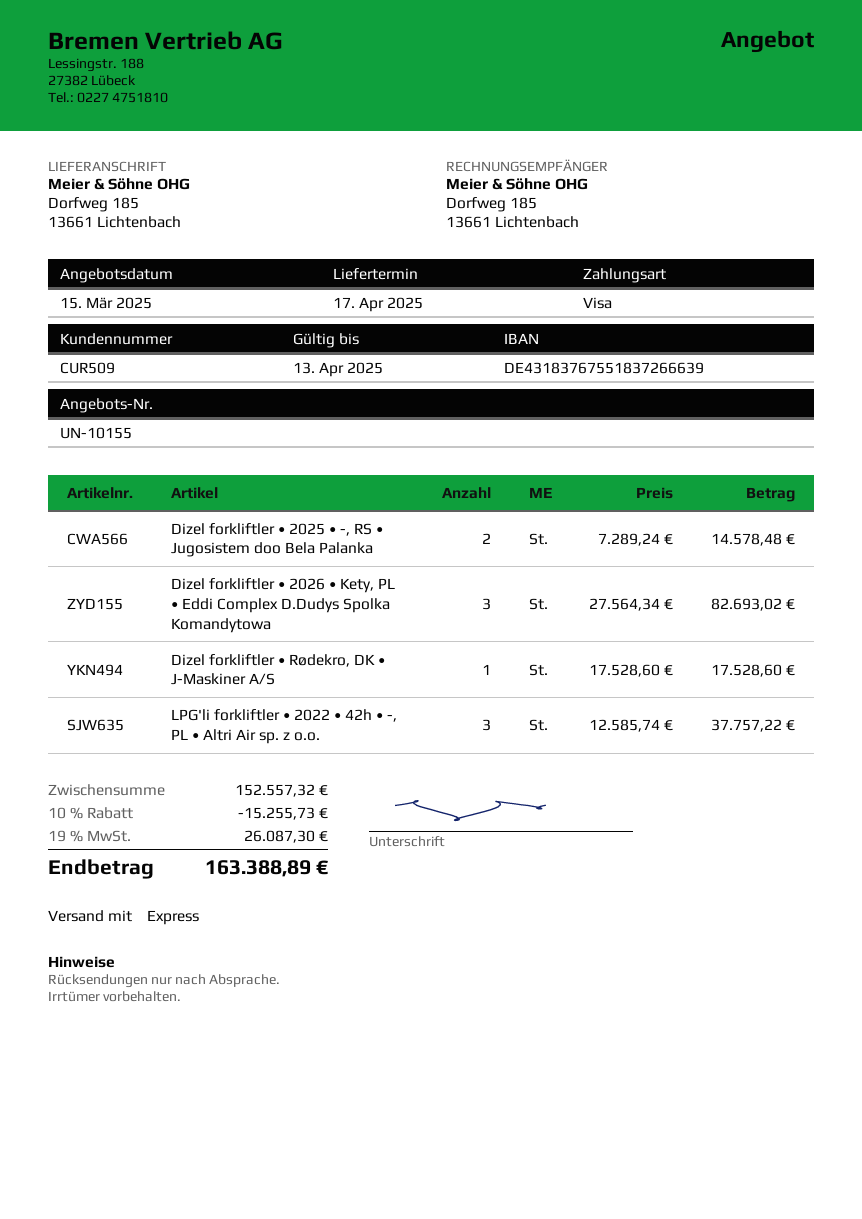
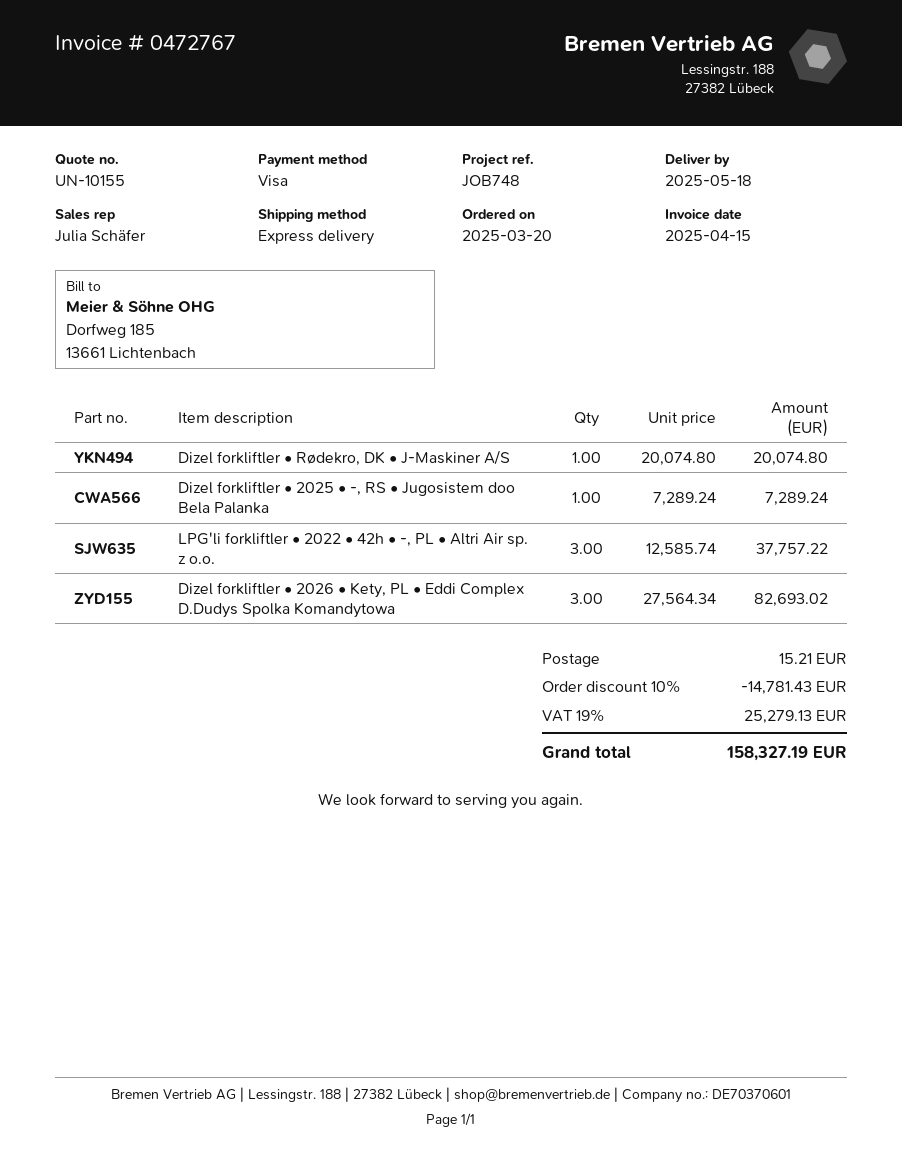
delivery date: 2025-04-17 -> 2025-05-18
Dizel forkliftler • 2025 • -, RS • Jugosistem doo Bela Palanka: 2 x 7289.24 = 14578.48 -> 1 x 7289.24 = 7289.24
Dizel forkliftler • Rødekro, DK • J-Maskiner A/S: 1 x 17528.60 = 17528.60 -> 1 x 20074.80 = 20074.80
discount: 10% = 15255.73 -> 10% = 14781.43
shipping: none -> 15.21
tax: 19% = 26087.30 -> 19% = 25279.13
total: 163388.89 -> 158327.19

